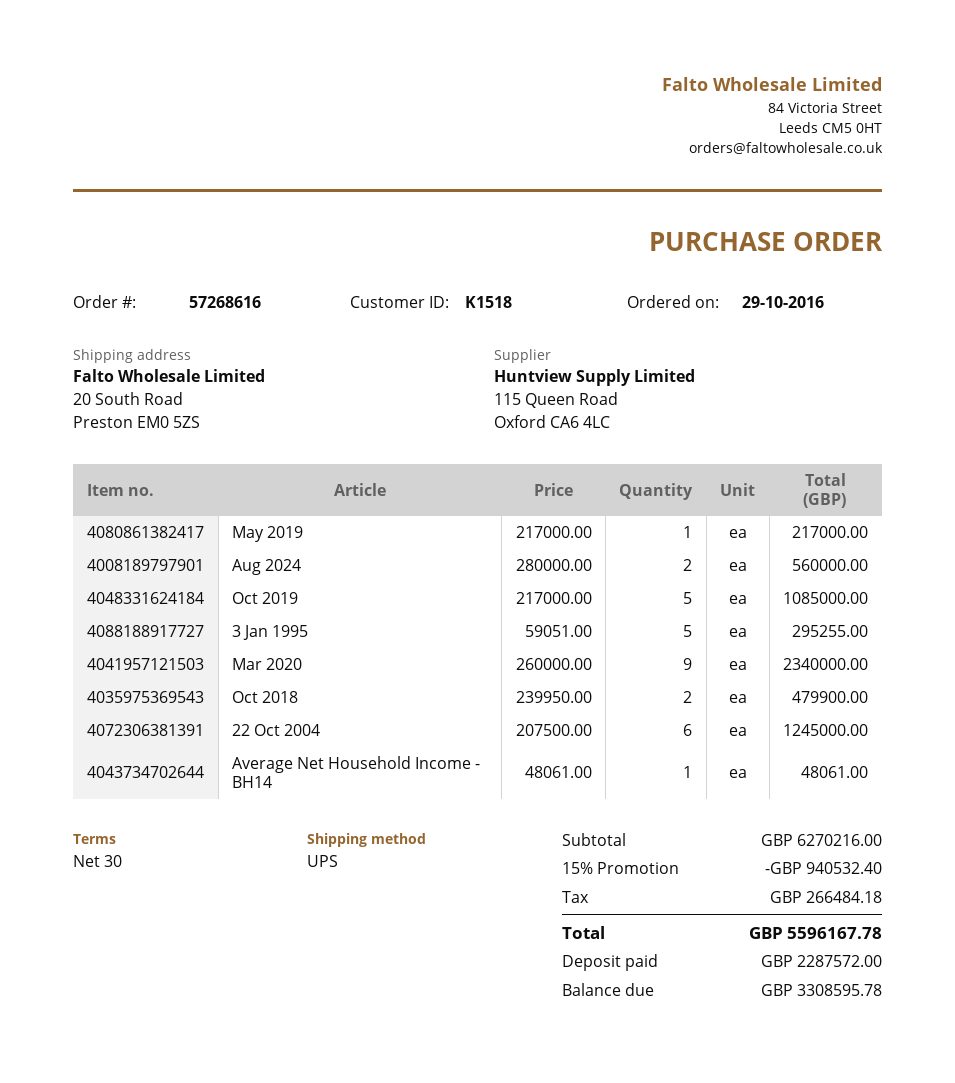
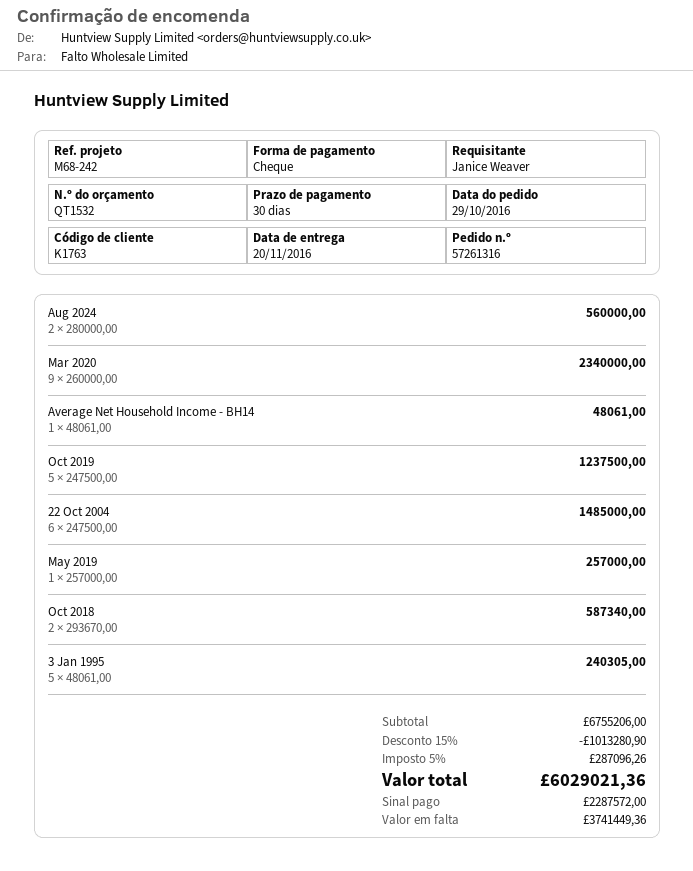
order number: 57268616 -> 57261316
customer number: K1518 -> K1763
May 2019: 1 x 217000.00 = 217000.00 -> 1 x 257000.00 = 257000.00
Oct 2019: 5 x 217000.00 = 1085000.00 -> 5 x 247500.00 = 1237500.00
3 Jan 1995: 5 x 59051.00 = 295255.00 -> 5 x 48061.00 = 240305.00
Oct 2018: 2 x 239950.00 = 479900.00 -> 2 x 293670.00 = 587340.00
22 Oct 2004: 6 x 207500.00 = 1245000.00 -> 6 x 247500.00 = 1485000.00
subtotal: 6270216.00 -> 6755206.00
discount: 15% = 940532.40 -> 15% = 1013280.90
tax: 266484.18 -> 287096.26
total: 5596167.78 -> 6029021.36
balance: 3308595.78 -> 3741449.36

